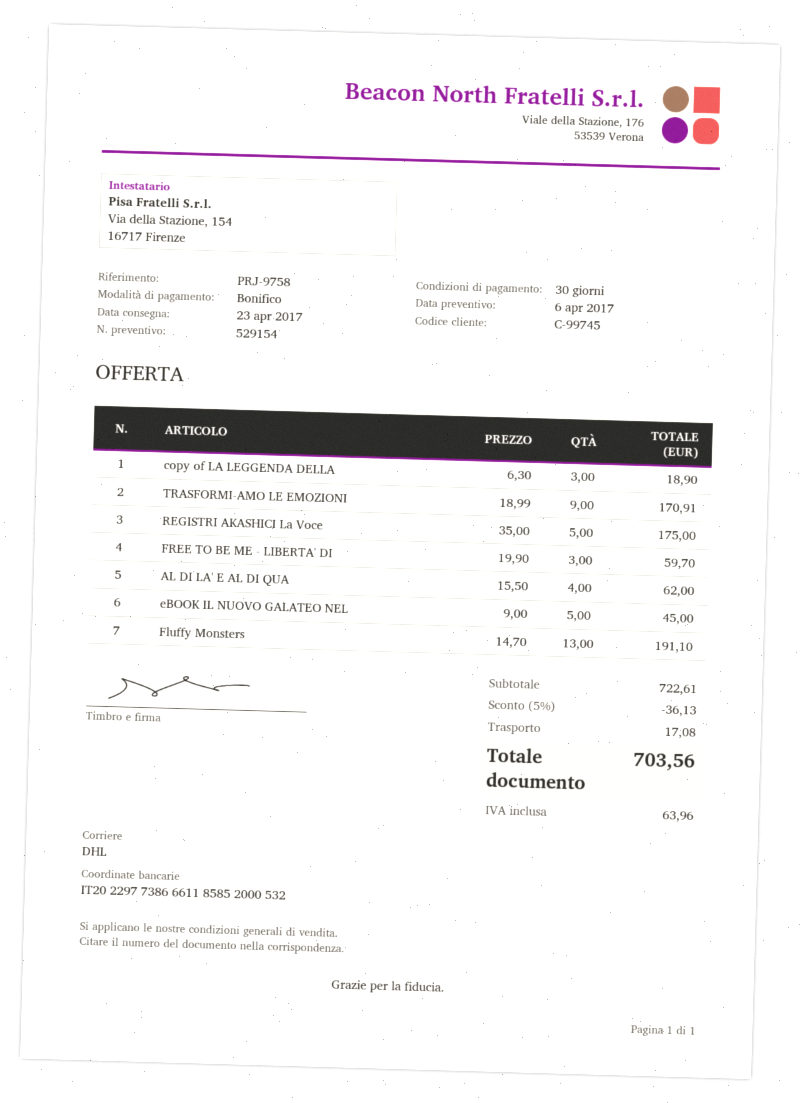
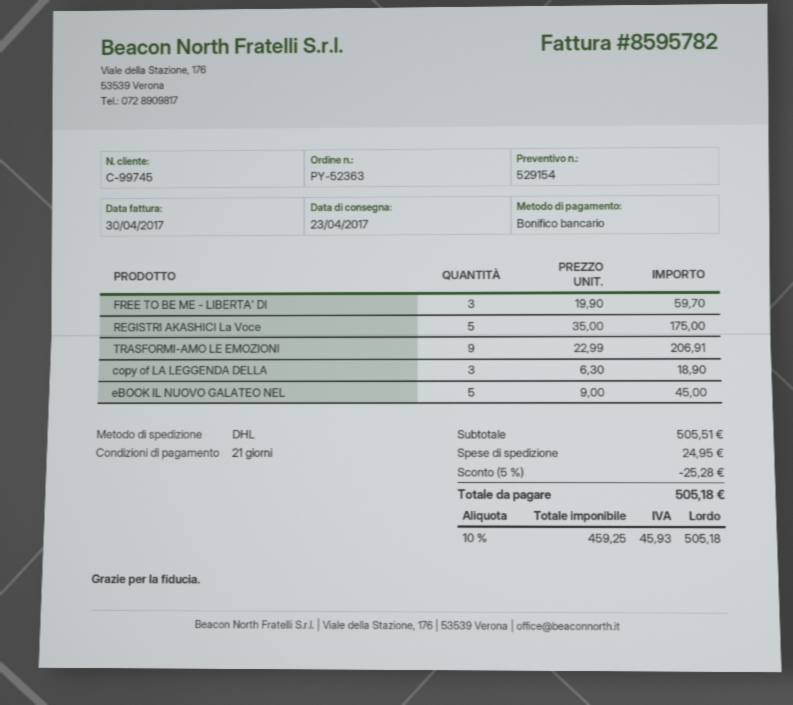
payment terms: 30 days -> 21 days
TRASFORMI-AMO LE EMOZIONI: 9 x 18.99 = 170.91 -> 9 x 22.99 = 206.91
AL DI LA' E AL DI QUA: 4 x 15.50 = 62.00 -> none
Fluffy Monsters: 13 x 14.70 = 191.10 -> none
subtotal: 722.61 -> 505.51
discount: 5% = 36.13 -> 5% = 25.28
shipping: 17.08 -> 24.95
tax: 63.96 -> 45.93
total: 703.56 -> 505.18

